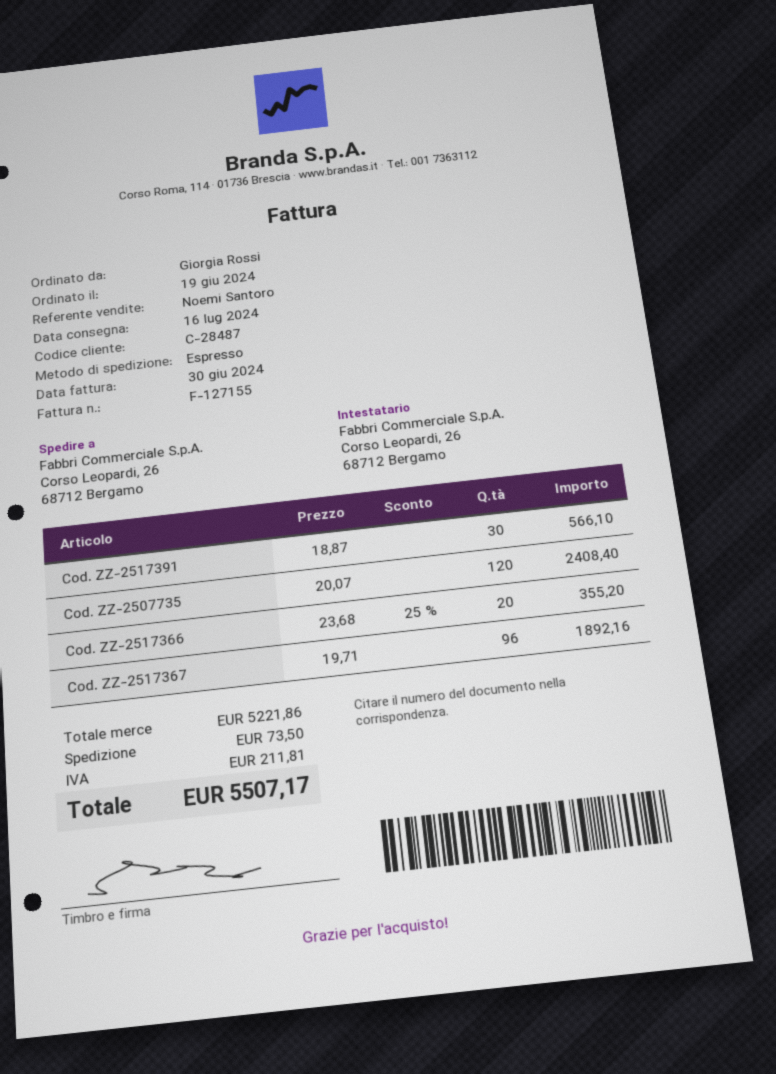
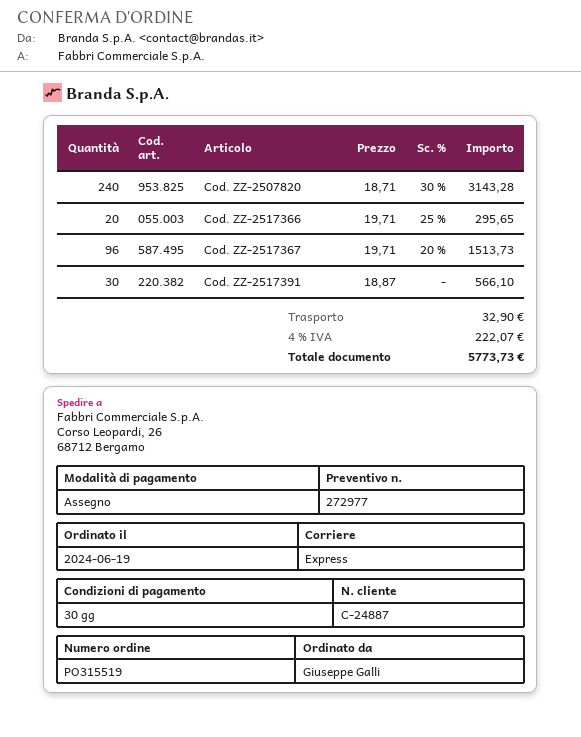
customer number: C-28487 -> C-24887
ordered by: Giorgia Rossi -> Giuseppe Galli
Cod. ZZ-2507735: 120 x 20.07 = 2408.40 -> none
Cod. ZZ-2517366: 20 x 23.68 - 25% = 355.20 -> 20 x 19.71 - 25% = 295.65
Cod. ZZ-2517367: 96 x 19.71 = 1892.16 -> 96 x 19.71 - 20% = 1513.73
Cod. ZZ-2507820: none -> 240 x 18.71 - 30% = 3143.28
shipping: 73.50 -> 32.90
tax: 211.81 -> 222.07
total: 5507.17 -> 5773.73

